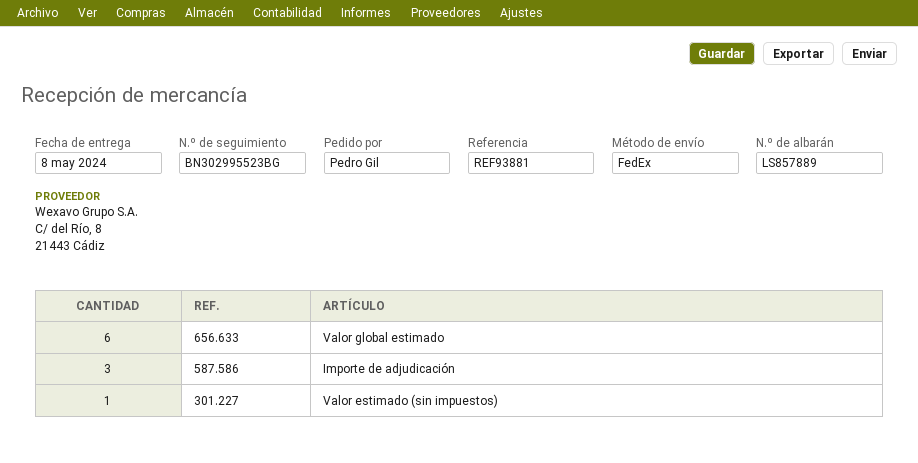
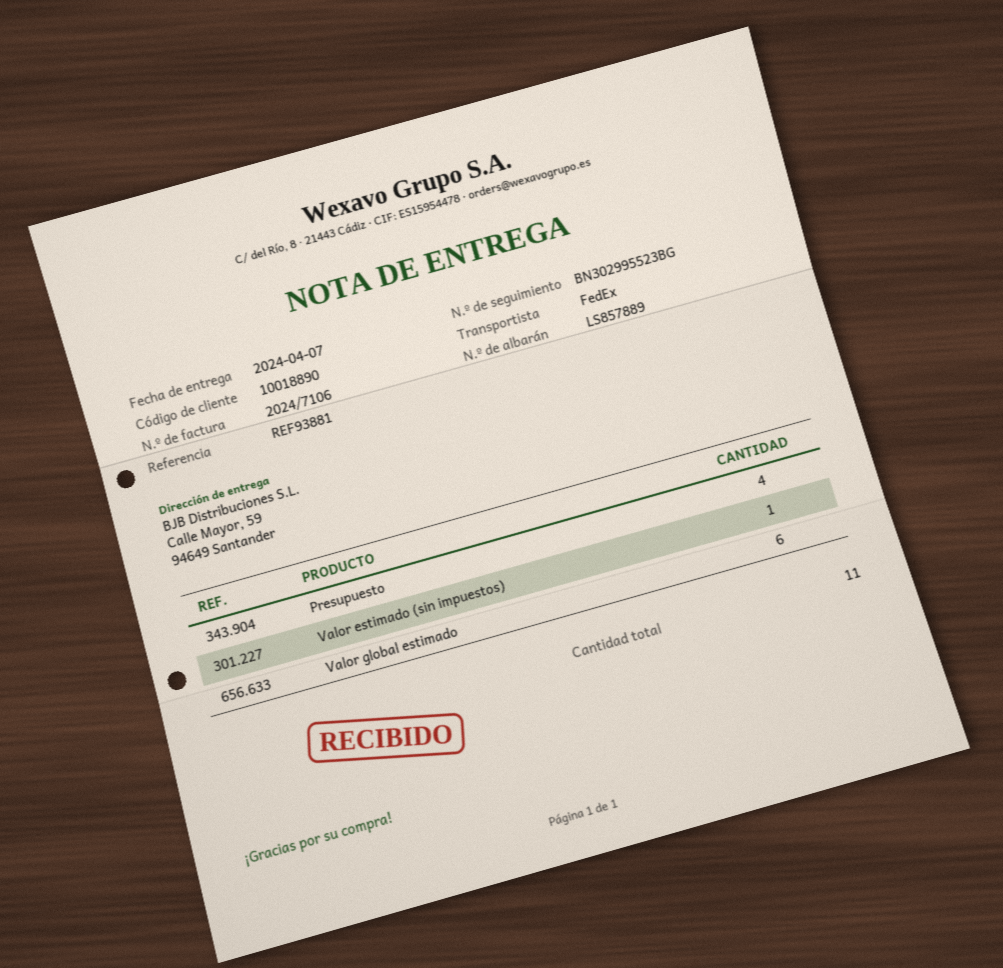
delivery date: 2024-05-08 -> 2024-04-07
Importe de adjudicación: 3 -> none
Presupuesto: none -> 4

